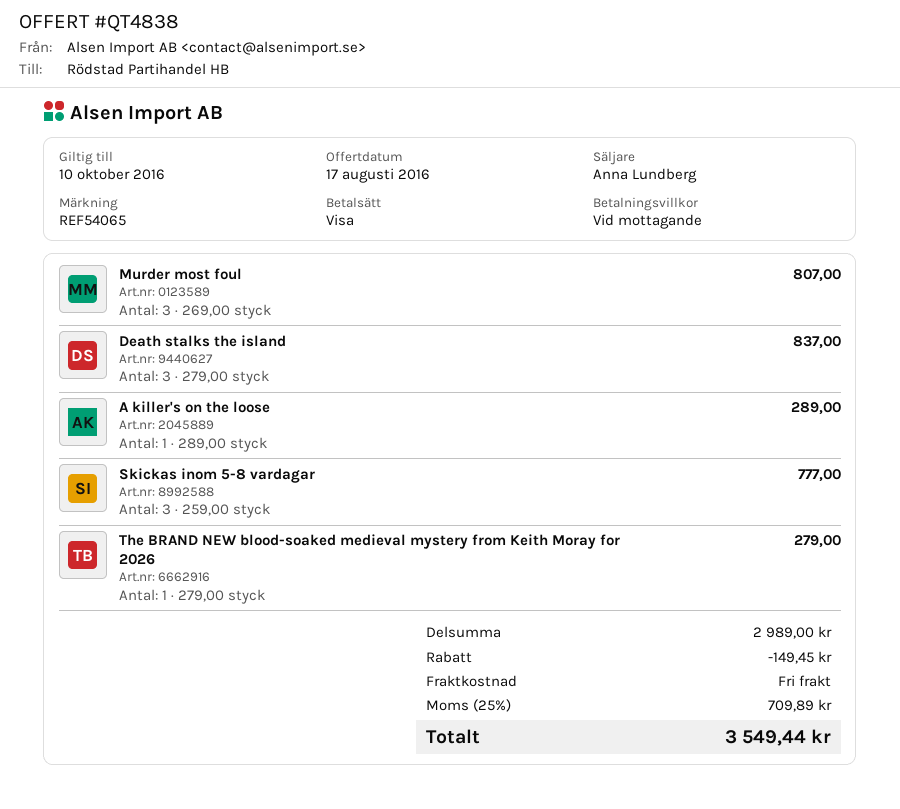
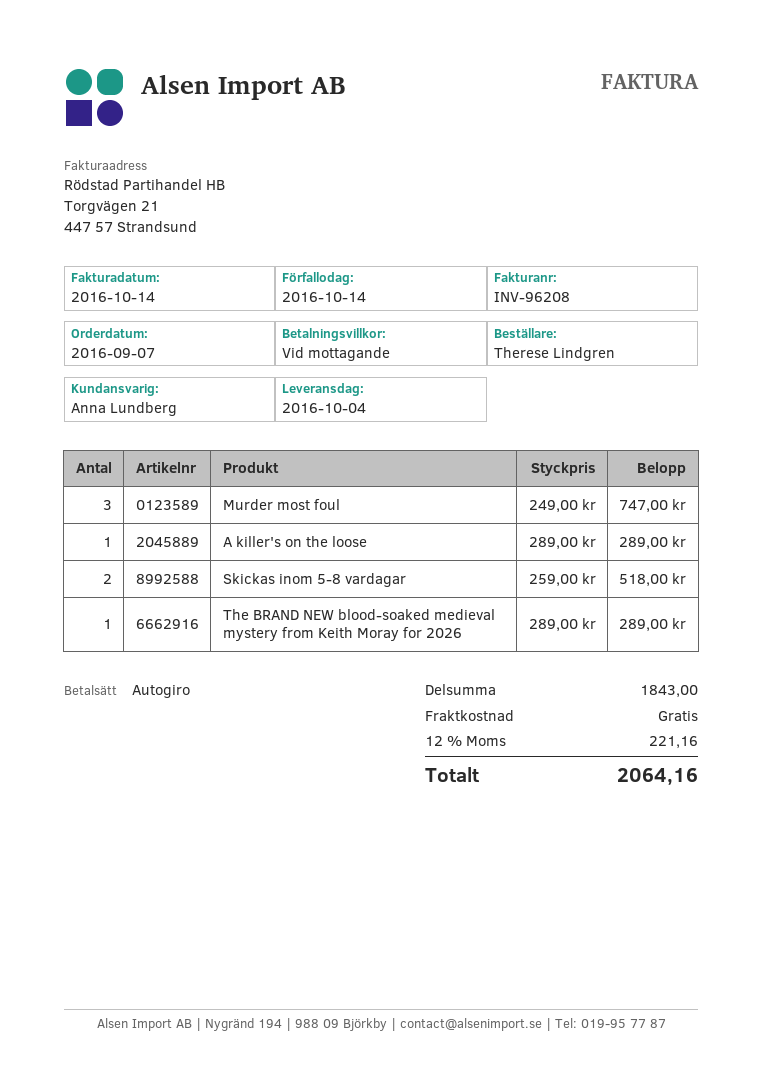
payment method: Visa -> direct debit
Murder most foul: 3 x 269.00 = 807.00 -> 3 x 249.00 = 747.00
Death stalks the island: 3 x 279.00 = 837.00 -> none
Skickas inom 5-8 vardagar: 3 x 259.00 = 777.00 -> 2 x 259.00 = 518.00
The BRAND NEW blood-soaked medieval mystery from Keith Moray for 2026: 1 x 279.00 = 279.00 -> 1 x 289.00 = 289.00
subtotal: 2989.00 -> 1843.00
discount: 149.45 -> none
tax: 25% = 709.89 -> 12% = 221.16
total: 3549.44 -> 2064.16

